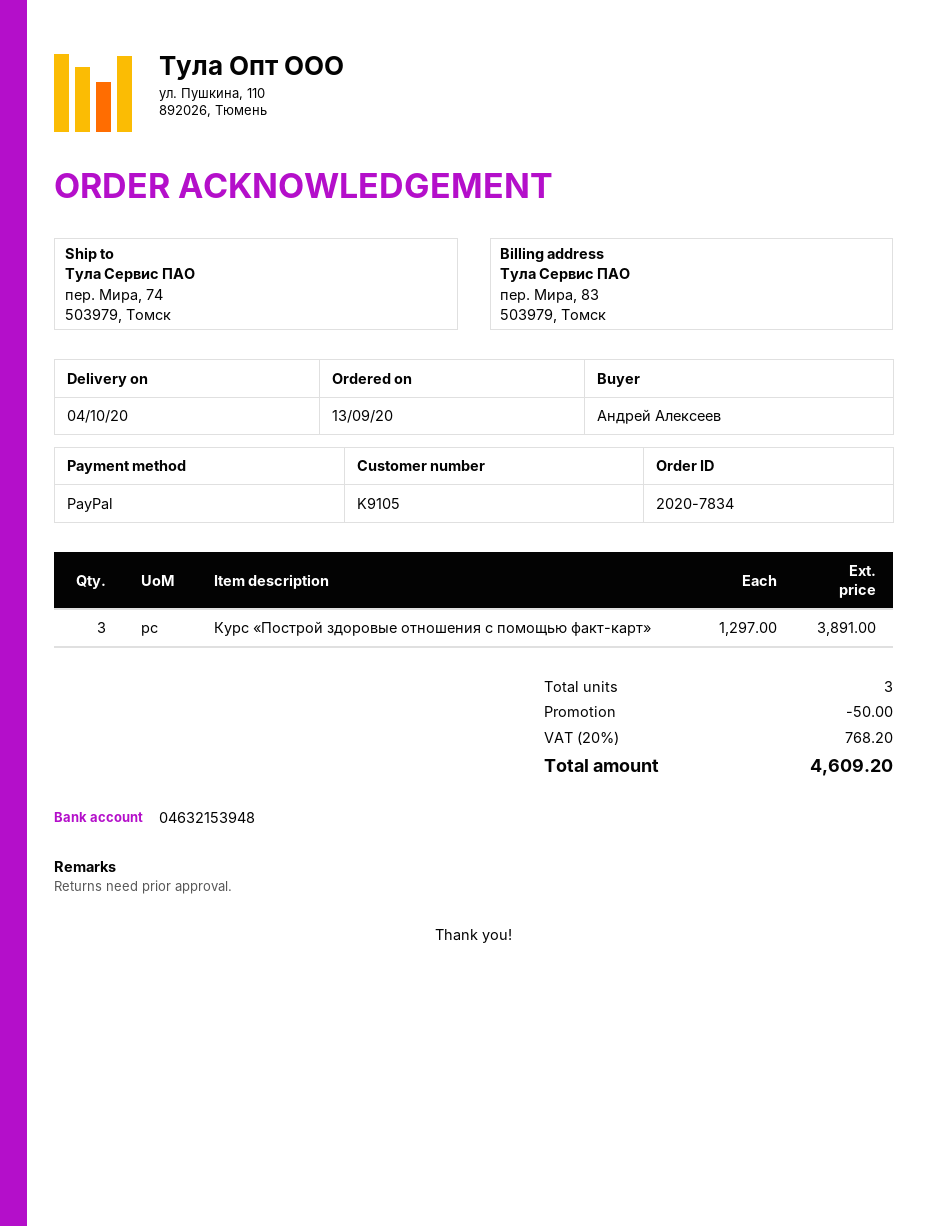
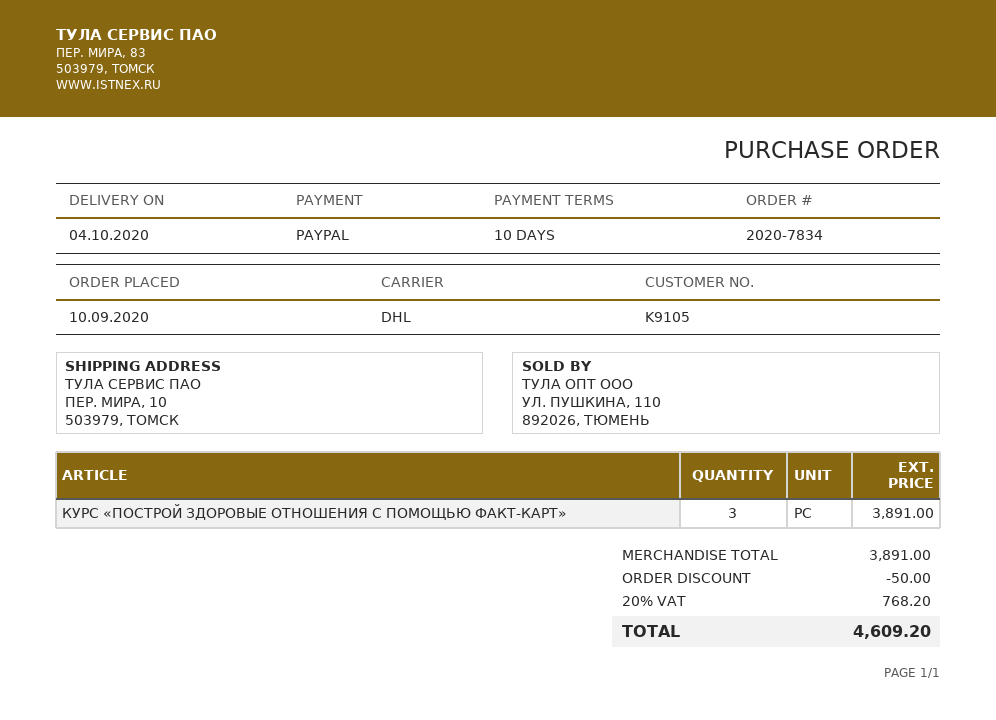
order date: 2020-09-13 -> 2020-09-10
ship to: пер. Мира, 74, 503979, Томск -> ПЕР. МИРА, 10, 503979, ТОМСК

